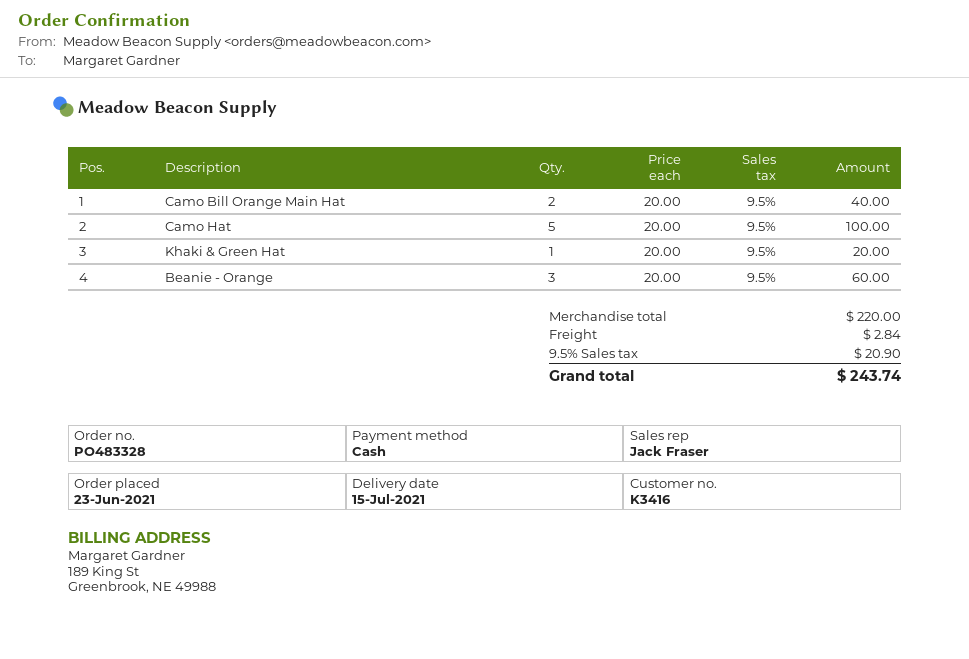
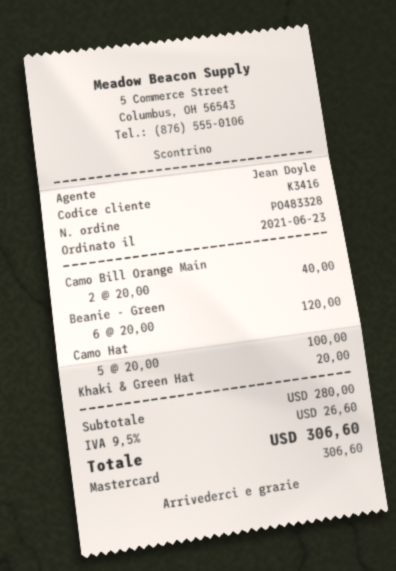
sales rep: Jack Fraser -> Jean Doyle
payment method: cash -> Mastercard
Beanie - Orange: 3 x 20.00 = 60.00 -> none
Beanie - Green: none -> 6 x 20.00 = 120.00
subtotal: 220.00 -> 280.00
shipping: 2.84 -> none
tax: 9.5% = 20.90 -> 9.5% = 26.60
total: 243.74 -> 306.60

